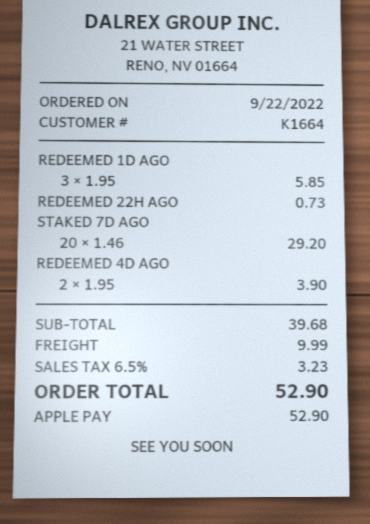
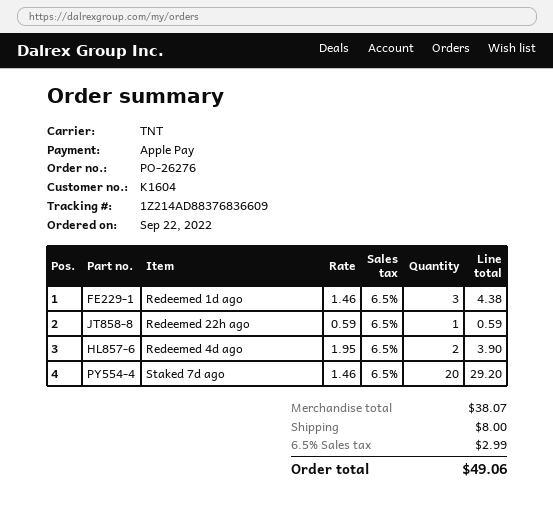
customer number: K1664 -> K1604
REDEEMED 1D AGO: 3 x 1.95 = 5.85 -> 3 x 1.46 = 4.38
REDEEMED 22H AGO: 1 x 0.73 = 0.73 -> 1 x 0.59 = 0.59
subtotal: 39.68 -> 38.07
shipping: 9.99 -> 8.00
tax: 6.5% = 3.23 -> 6.5% = 2.99
total: 52.90 -> 49.06

